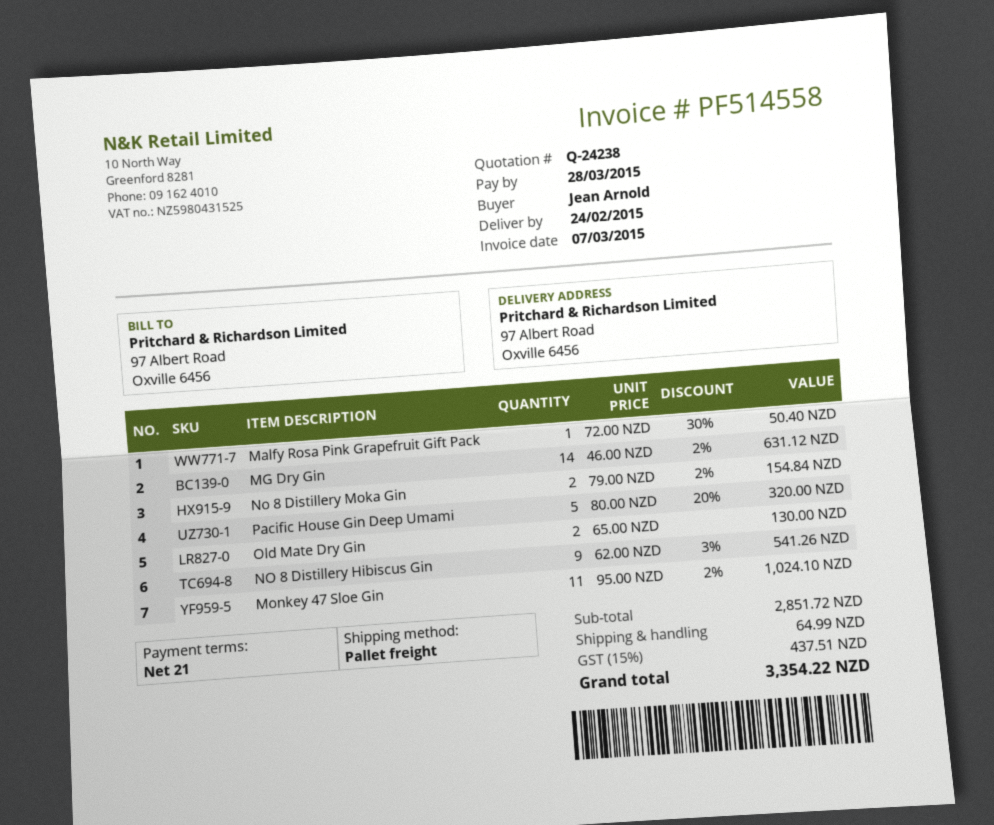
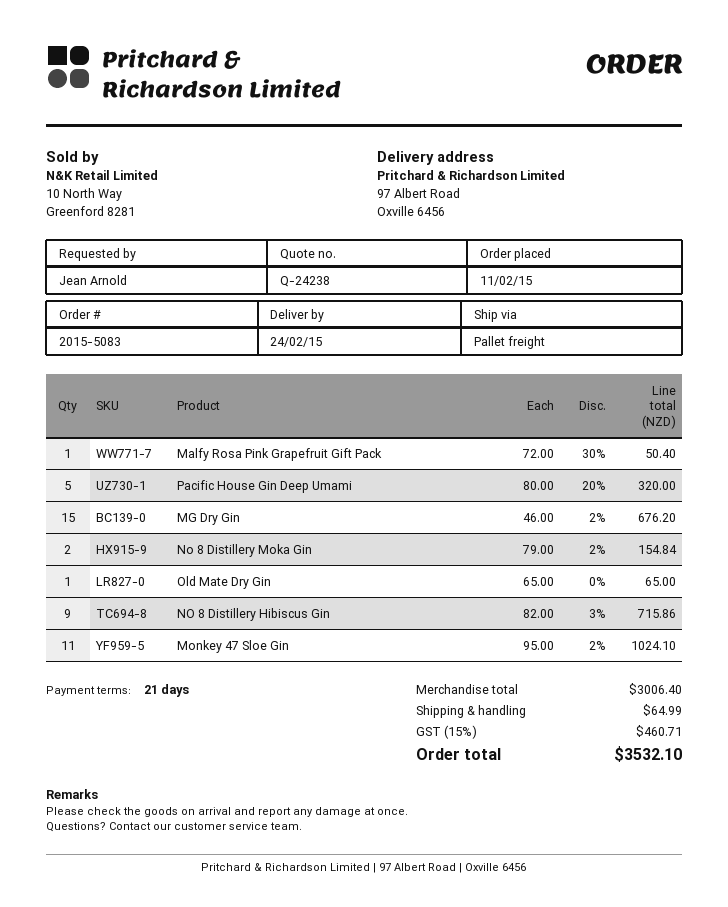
MG Dry Gin: 14 x 46.00 - 2% = 631.12 -> 15 x 46.00 - 2% = 676.20
Old Mate Dry Gin: 2 x 65.00 = 130.00 -> 1 x 65.00 = 65.00
NO 8 Distillery Hibiscus Gin: 9 x 62.00 - 3% = 541.26 -> 9 x 82.00 - 3% = 715.86
subtotal: 2851.72 -> 3006.40
tax: 15% = 437.51 -> 15% = 460.71
total: 3354.22 -> 3532.10

